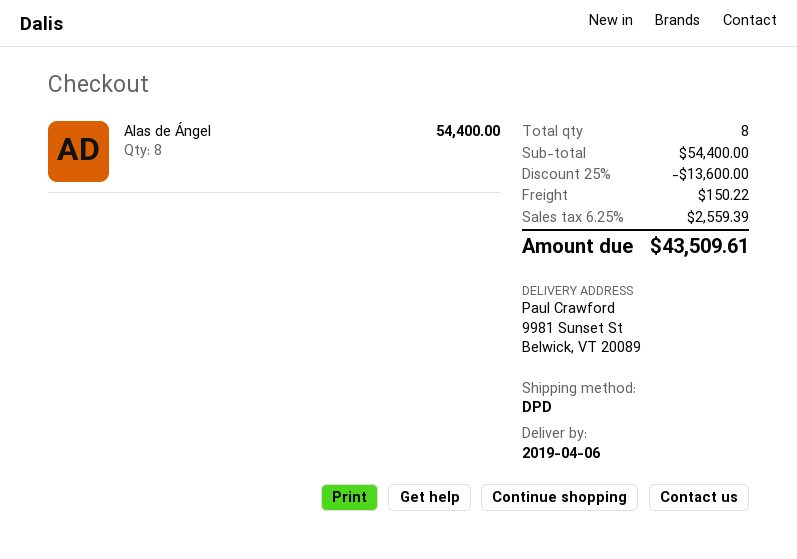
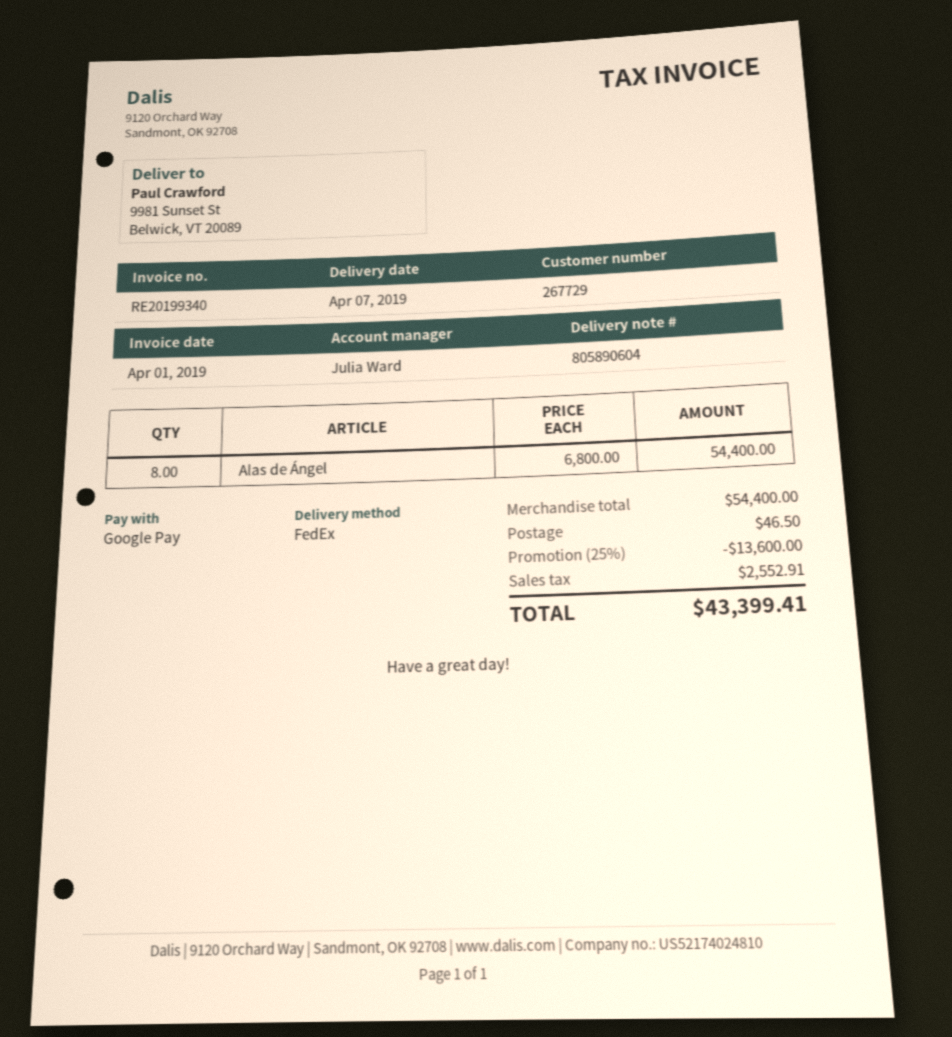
delivery date: 2019-04-06 -> 2019-04-07
shipping method: DPD -> FedEx
shipping: 150.22 -> 46.50
tax: 2559.39 -> 2552.91
total: 43509.61 -> 43399.41

